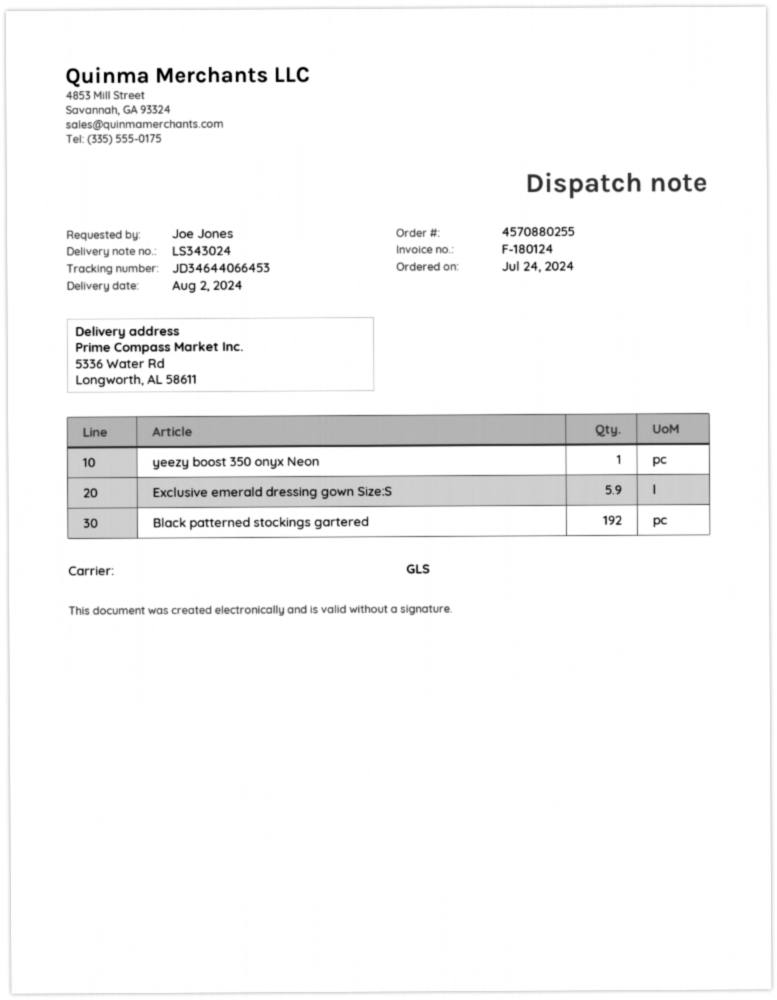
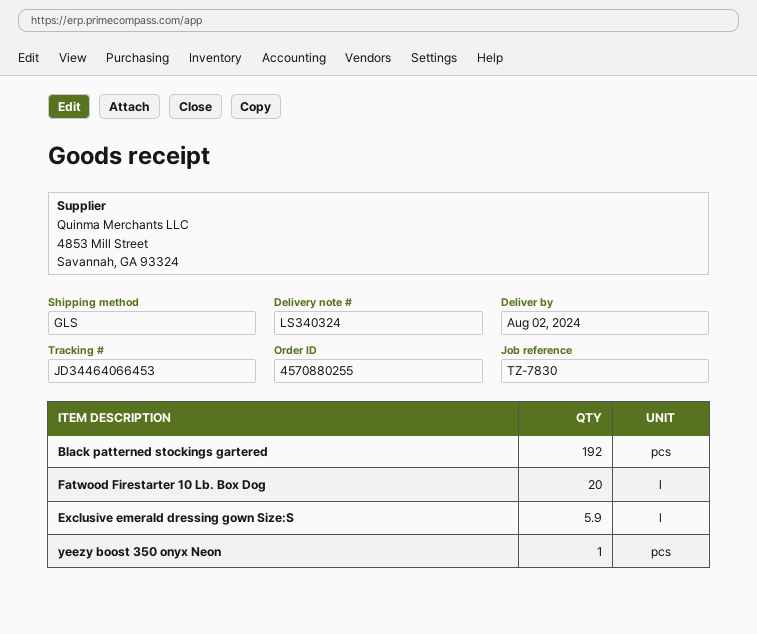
delivery note number: LS343024 -> LS340324
tracking number: JD34644066453 -> JD34464066453
Fatwood Firestarter 10 Lb. Box Dog: none -> 20

